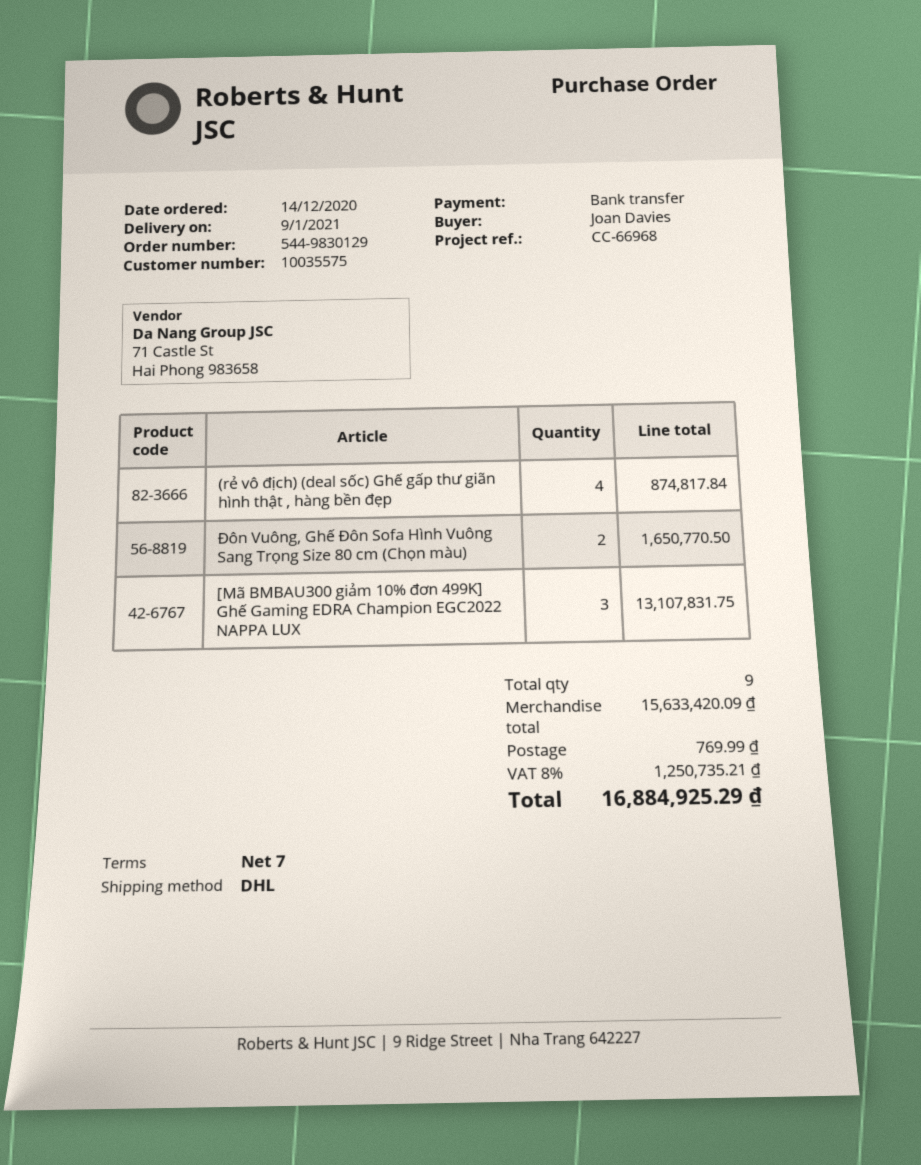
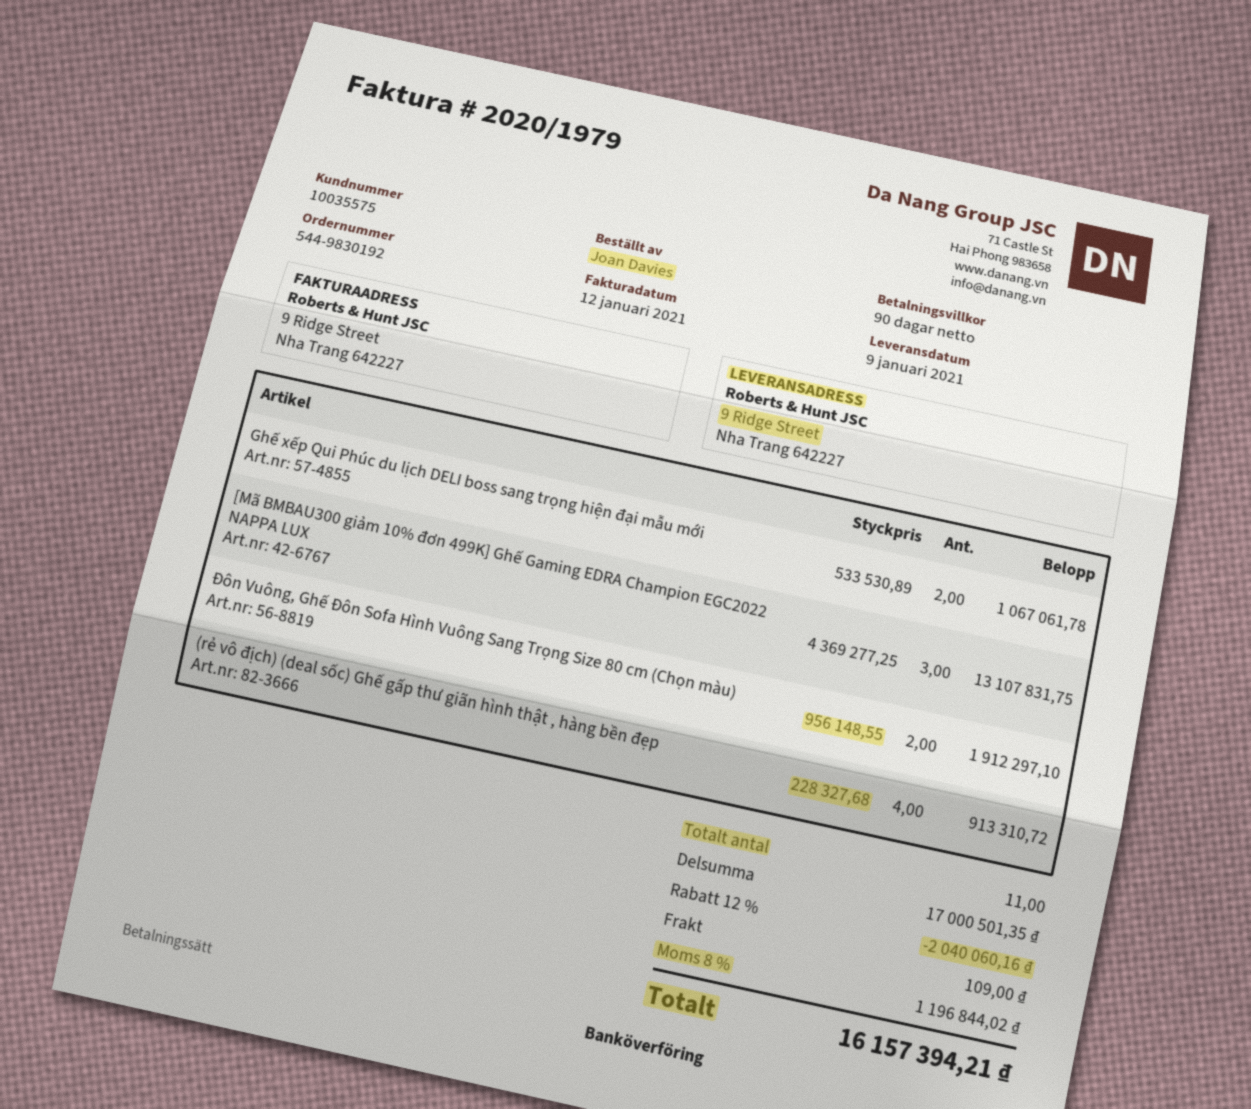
order number: 544-9830129 -> 544-9830192
payment terms: 7 days -> 90 days
(rẻ vô địch) (deal sốc) Ghế gấp thư giãn hình thật , hàng bền đẹp: 4 for 874817.84 -> 4 for 913310.72
Đôn Vuông, Ghế Đôn Sofa Hình Vuông Sang Trọng Size 80 cm (Chọn màu): 2 for 1650770.50 -> 2 for 1912297.10
Ghế xếp Qui Phúc du lịch DELI boss sang trọng hiện đại mẫu mới: none -> 2 for 1067061.78
total quantity: 9 -> 11
subtotal: 15633420.09 -> 17000501.35
discount: none -> 12% = 2040060.16
shipping: 769.99 -> 109.00
tax: 8% = 1250735.21 -> 8% = 1196844.02
total: 16884925.29 -> 16157394.21

